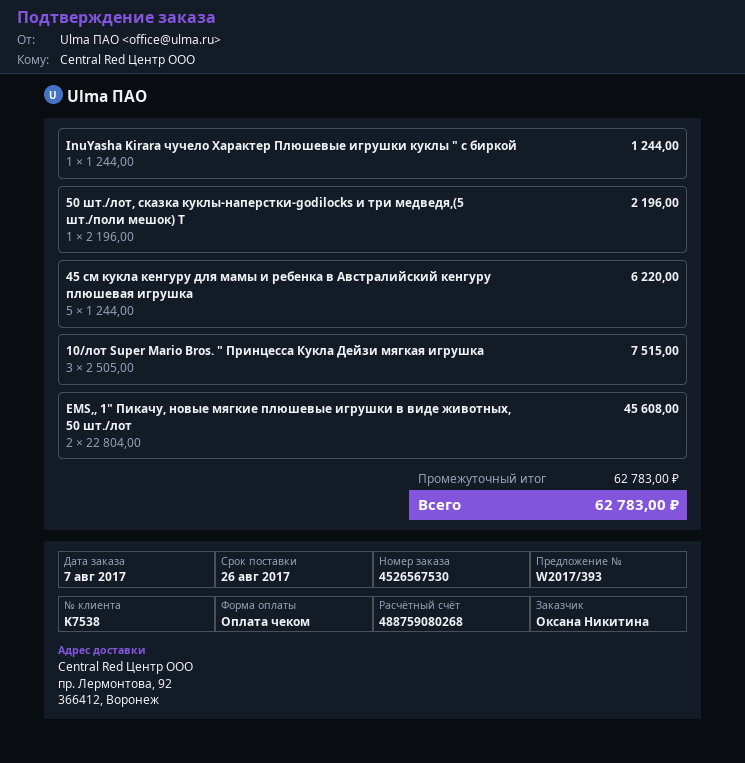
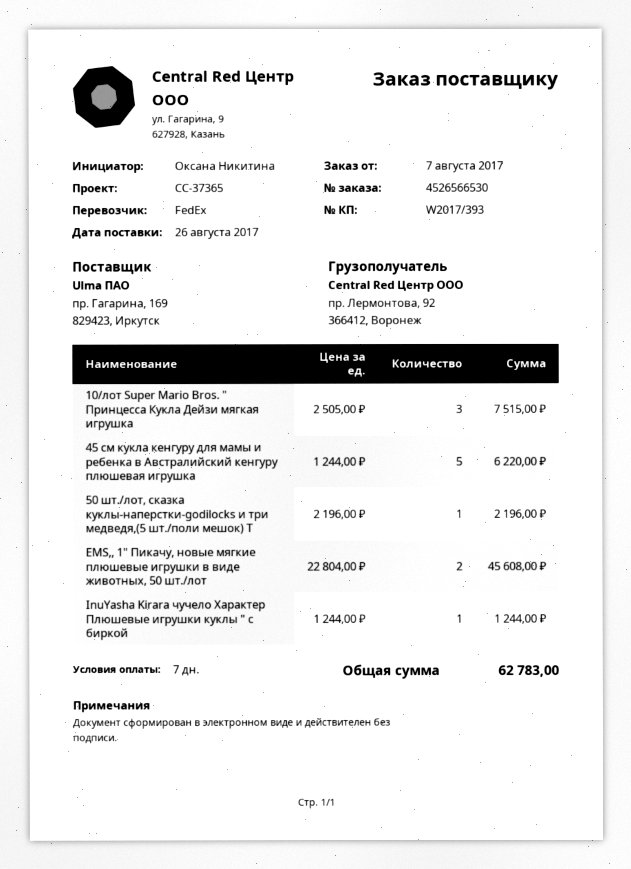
order number: 4526567530 -> 4526566530

